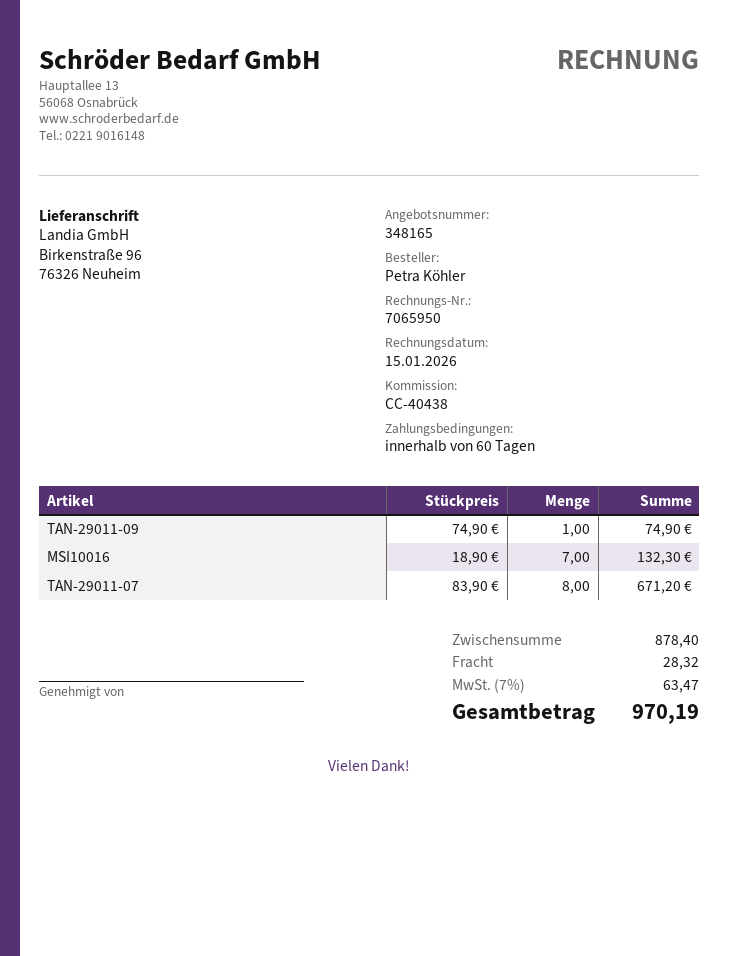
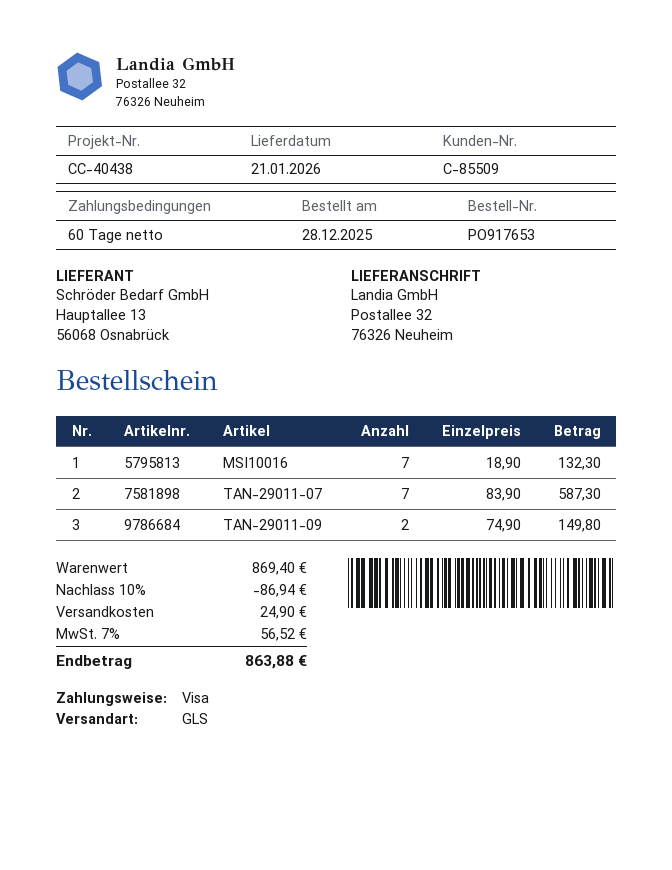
ship to: Birkenstraße 96, 76326 Neuheim -> Postallee 32, 76326 Neuheim
TAN-29011-09: 1 x 74.90 = 74.90 -> 2 x 74.90 = 149.80
TAN-29011-07: 8 x 83.90 = 671.20 -> 7 x 83.90 = 587.30
subtotal: 878.40 -> 869.40
discount: none -> 10% = 86.94
shipping: 28.32 -> 24.90
tax: 7% = 63.47 -> 7% = 56.52
total: 970.19 -> 863.88

